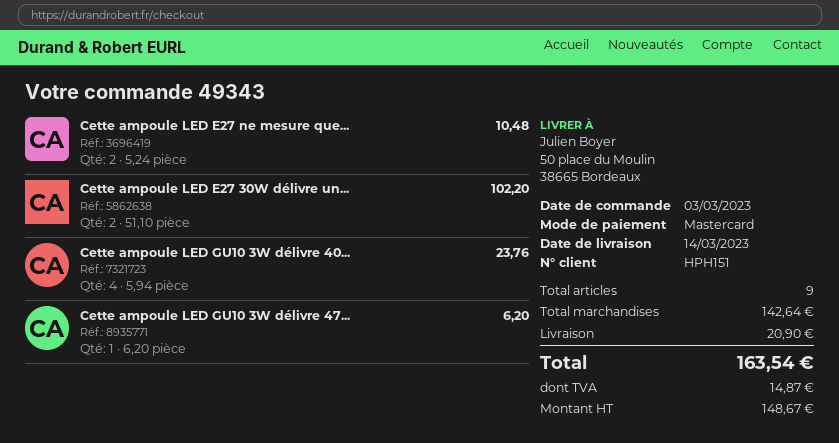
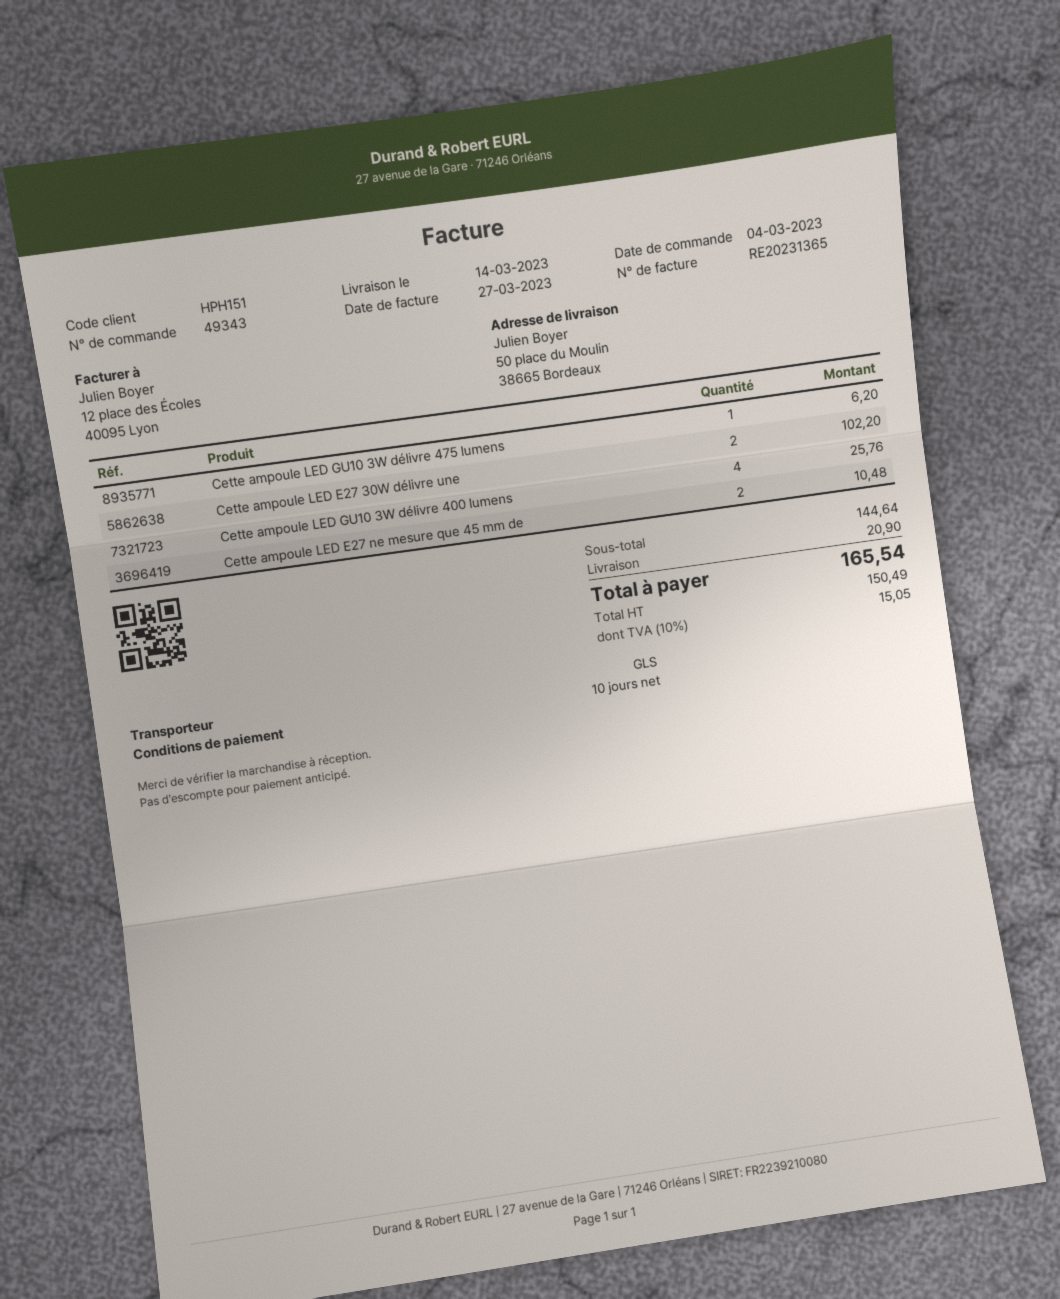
order date: 2023-03-03 -> 2023-03-04
Cette ampoule LED GU10 3W délivre 40...: 4 for 23.76 -> 4 for 25.76
subtotal: 142.64 -> 144.64
net: 148.67 -> 150.49
tax: 14.87 -> 15.05
total: 163.54 -> 165.54

